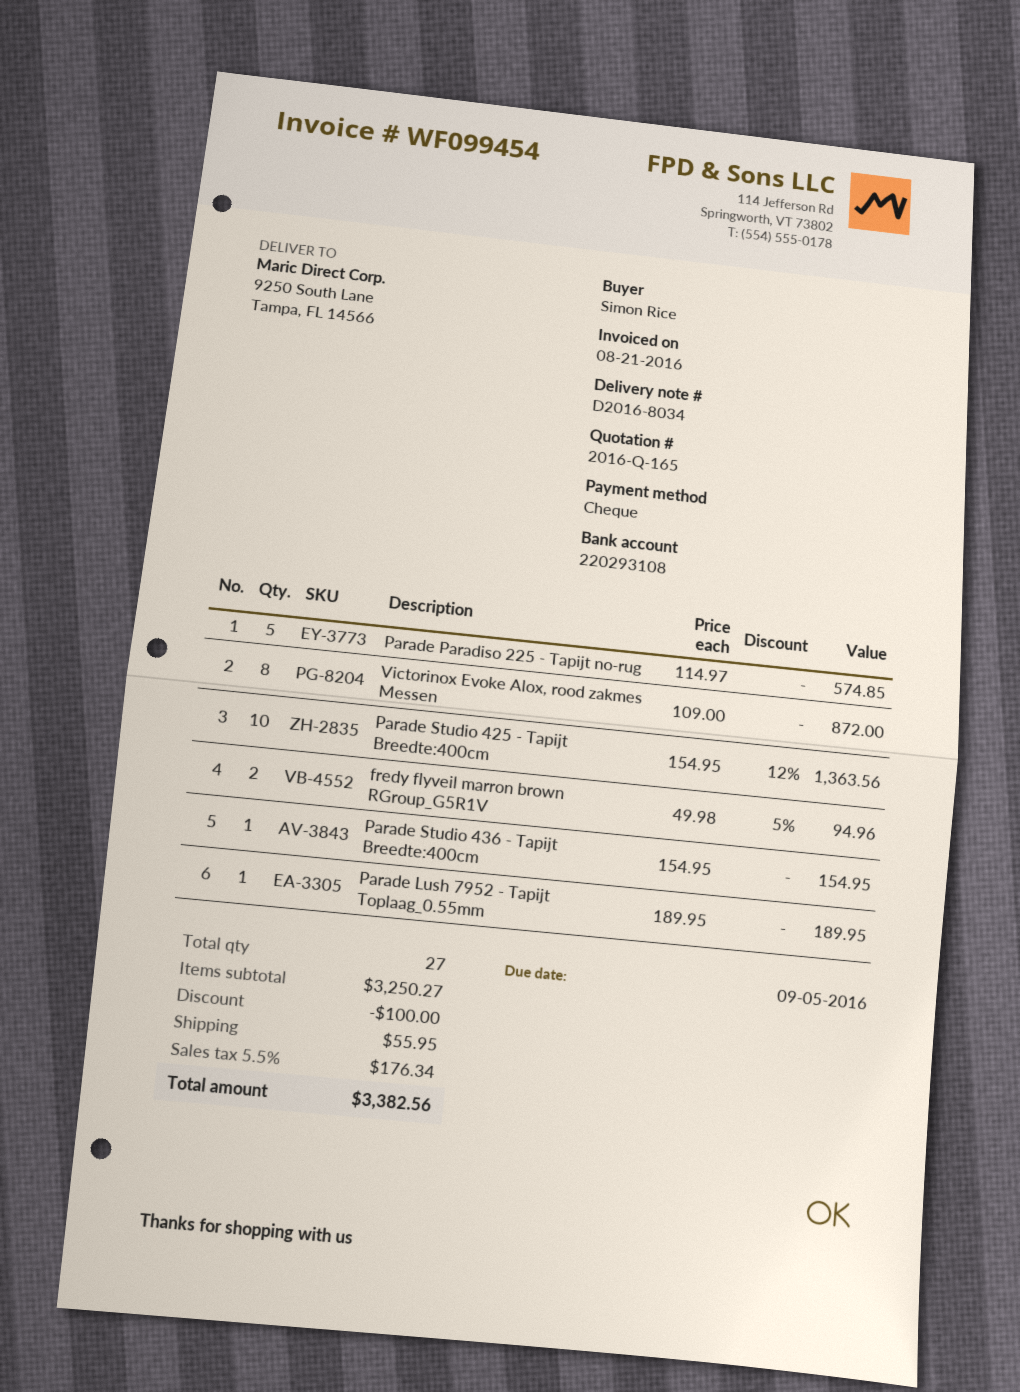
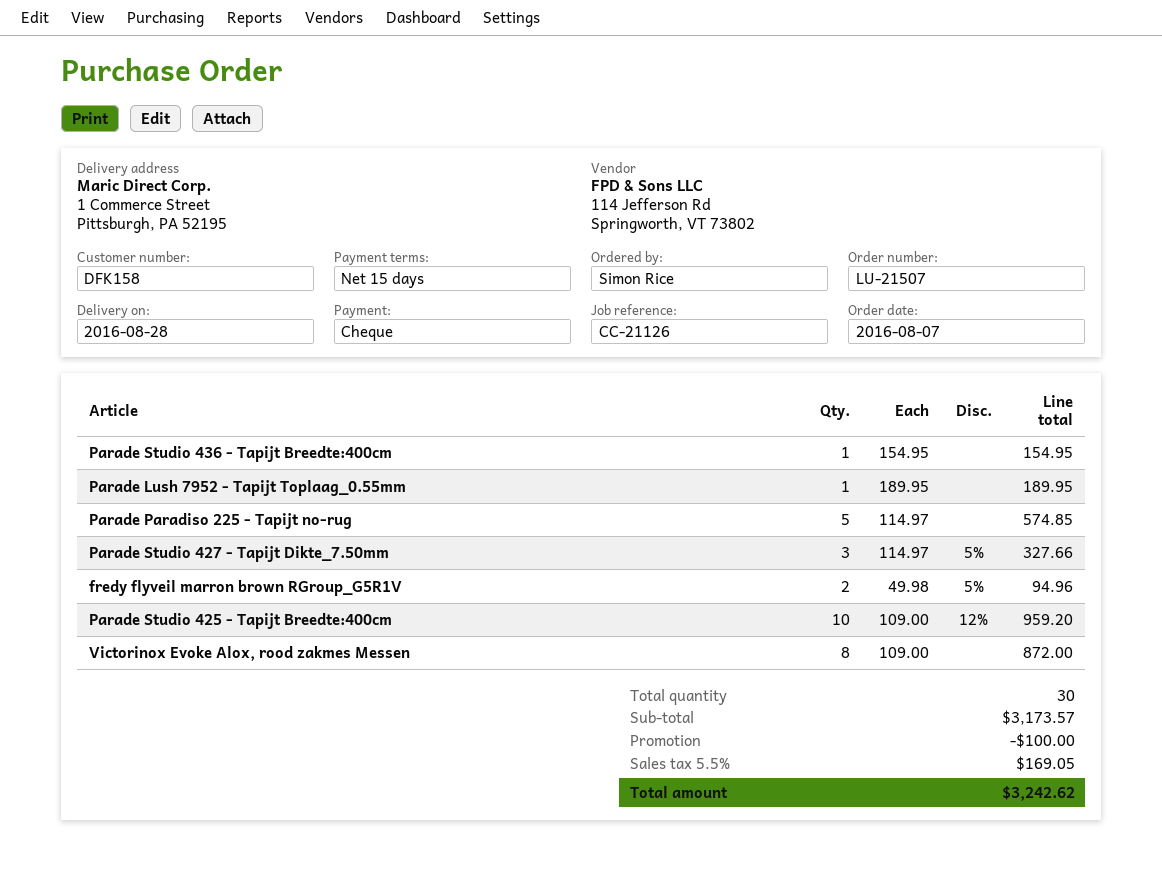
ship to: 9250 South Lane, Tampa, FL 14566 -> 1 Commerce Street, Pittsburgh, PA 52195
Parade Studio 425 - Tapijt Breedte:400cm: 10 x 154.95 - 12% = 1363.56 -> 10 x 109.00 - 12% = 959.20
Parade Studio 427 - Tapijt Dikte_7.50mm: none -> 3 x 114.97 - 5% = 327.66
total quantity: 27 -> 30
subtotal: 3250.27 -> 3173.57
shipping: 55.95 -> none
tax: 5.5% = 176.34 -> 5.5% = 169.05
total: 3382.56 -> 3242.62

